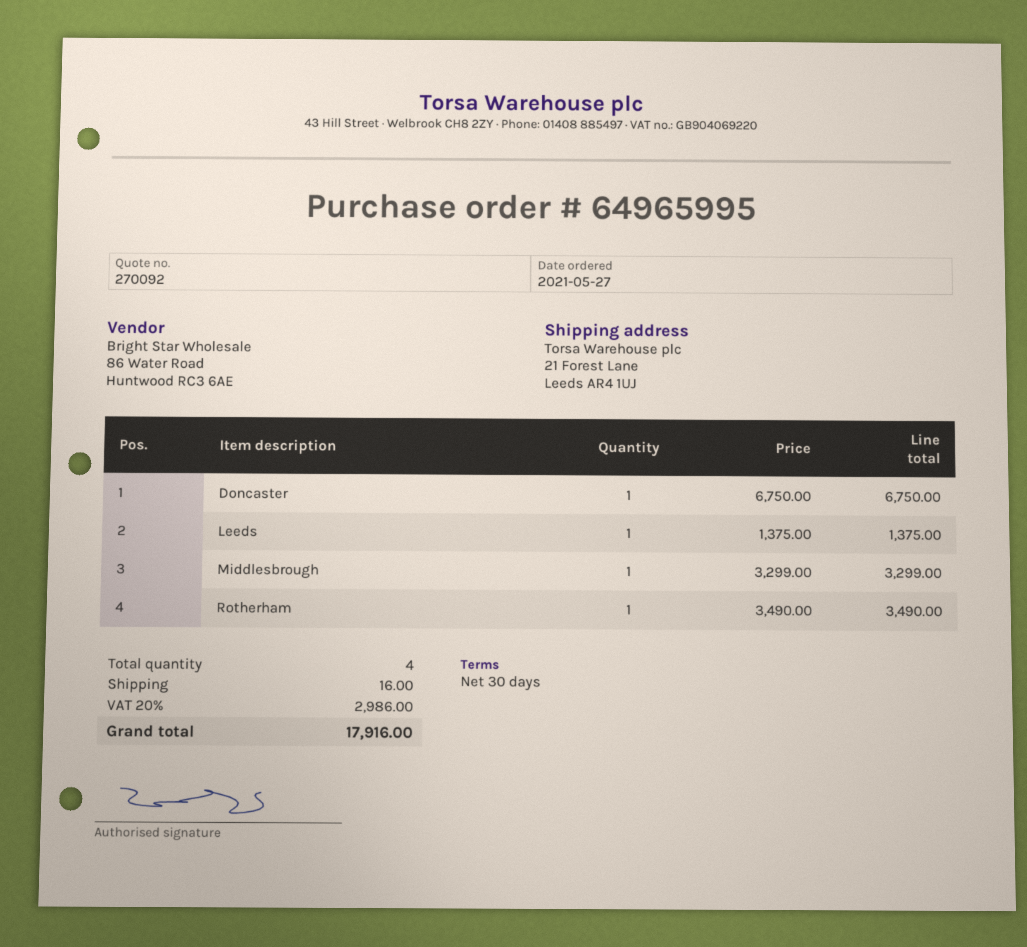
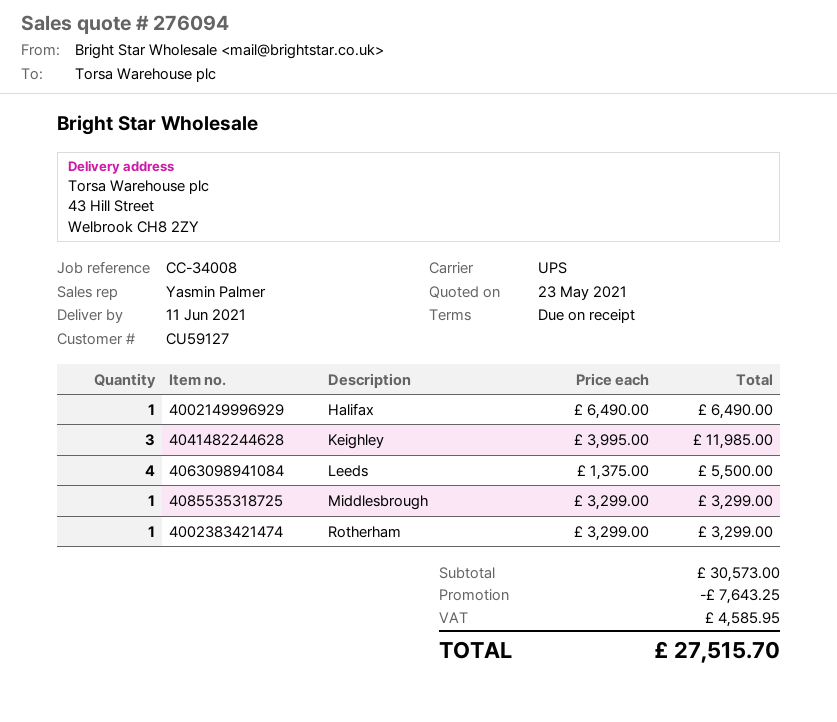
quote number: 270092 -> 276094
payment terms: 30 days -> on receipt
ship to: 21 Forest Lane, Leeds AR4 1UJ -> 43 Hill Street, Welbrook CH8 2ZY
Doncaster: 1 x 6750.00 = 6750.00 -> none
Leeds: 1 x 1375.00 = 1375.00 -> 4 x 1375.00 = 5500.00
Rotherham: 1 x 3490.00 = 3490.00 -> 1 x 3299.00 = 3299.00
Halifax: none -> 1 x 6490.00 = 6490.00
Keighley: none -> 3 x 3995.00 = 11985.00
discount: none -> 7643.25
shipping: 16.00 -> none
tax: 2986.00 -> 4585.95
total: 17916.00 -> 27515.70

